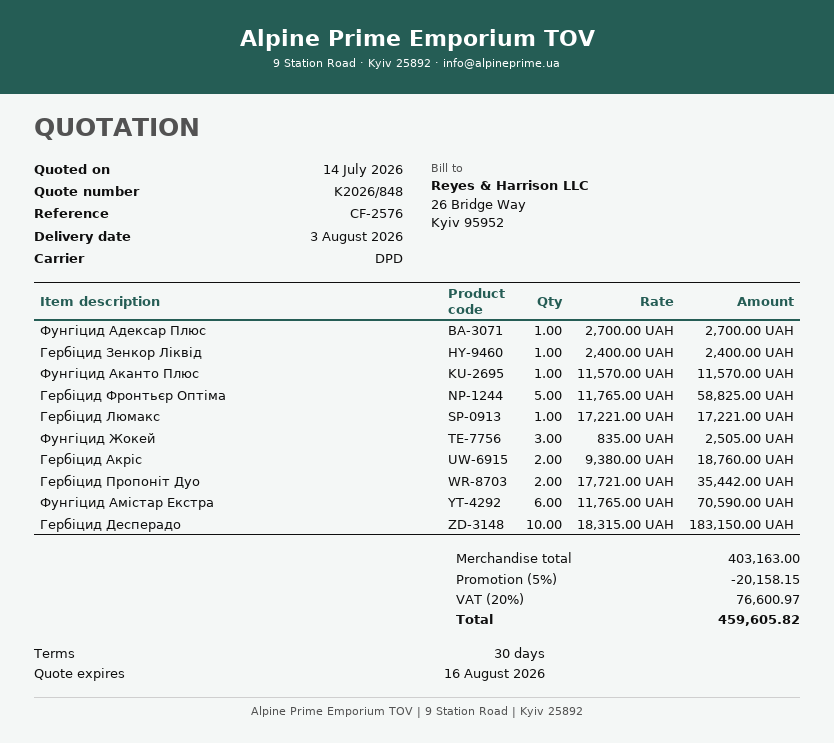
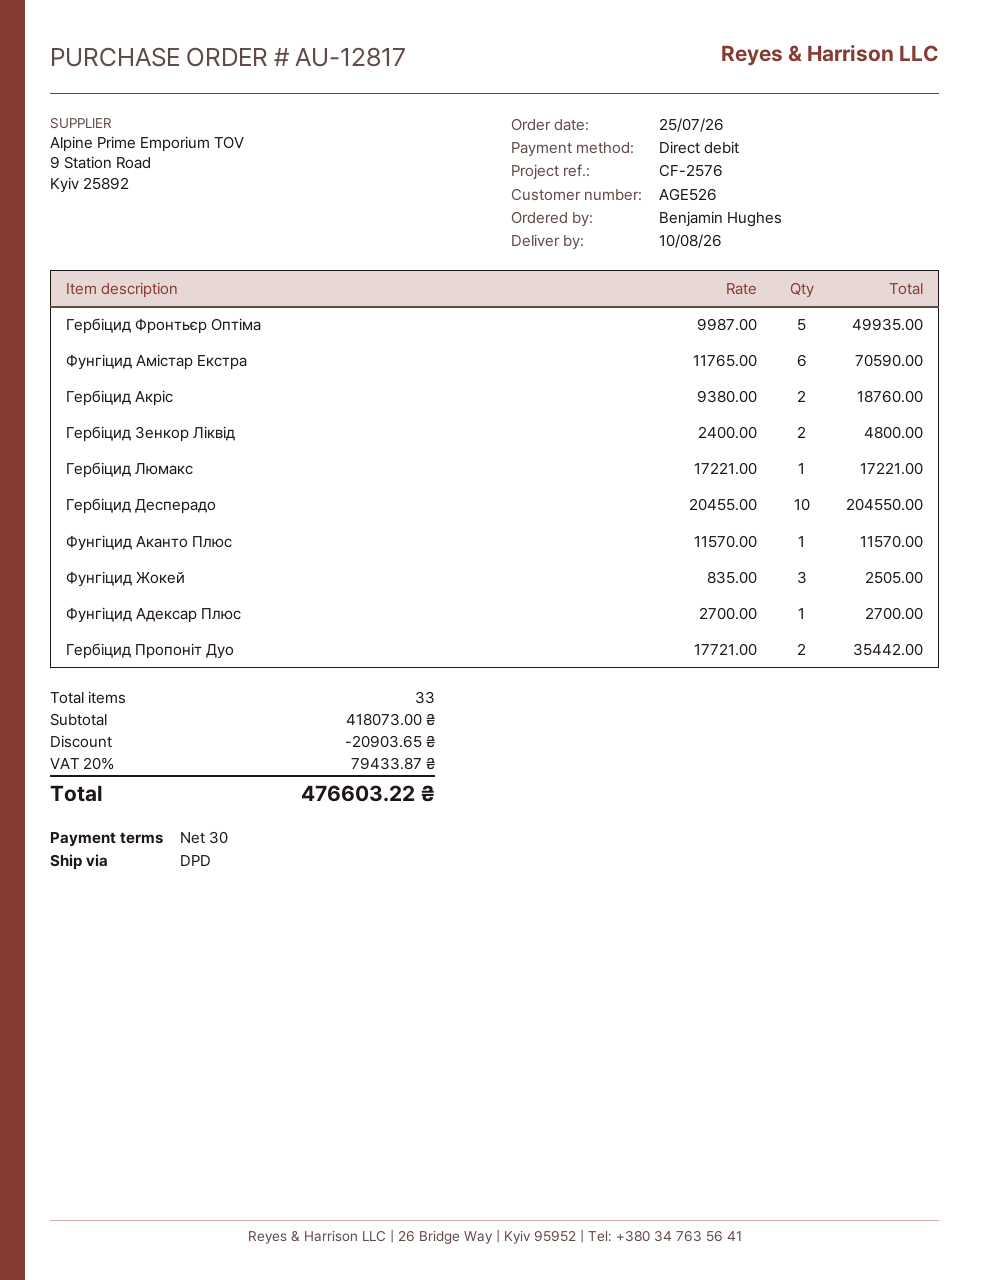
delivery date: 2026-08-03 -> 2026-08-10
Гербіцид Зенкор Ліквід: 1 x 2400.00 = 2400.00 -> 2 x 2400.00 = 4800.00
Гербіцид Фронтьєр Оптіма: 5 x 11765.00 = 58825.00 -> 5 x 9987.00 = 49935.00
Гербіцид Десперадо: 10 x 18315.00 = 183150.00 -> 10 x 20455.00 = 204550.00
subtotal: 403163.00 -> 418073.00
discount: 20158.15 -> 20903.65
tax: 20% = 76600.97 -> 20% = 79433.87
total: 459605.82 -> 476603.22

